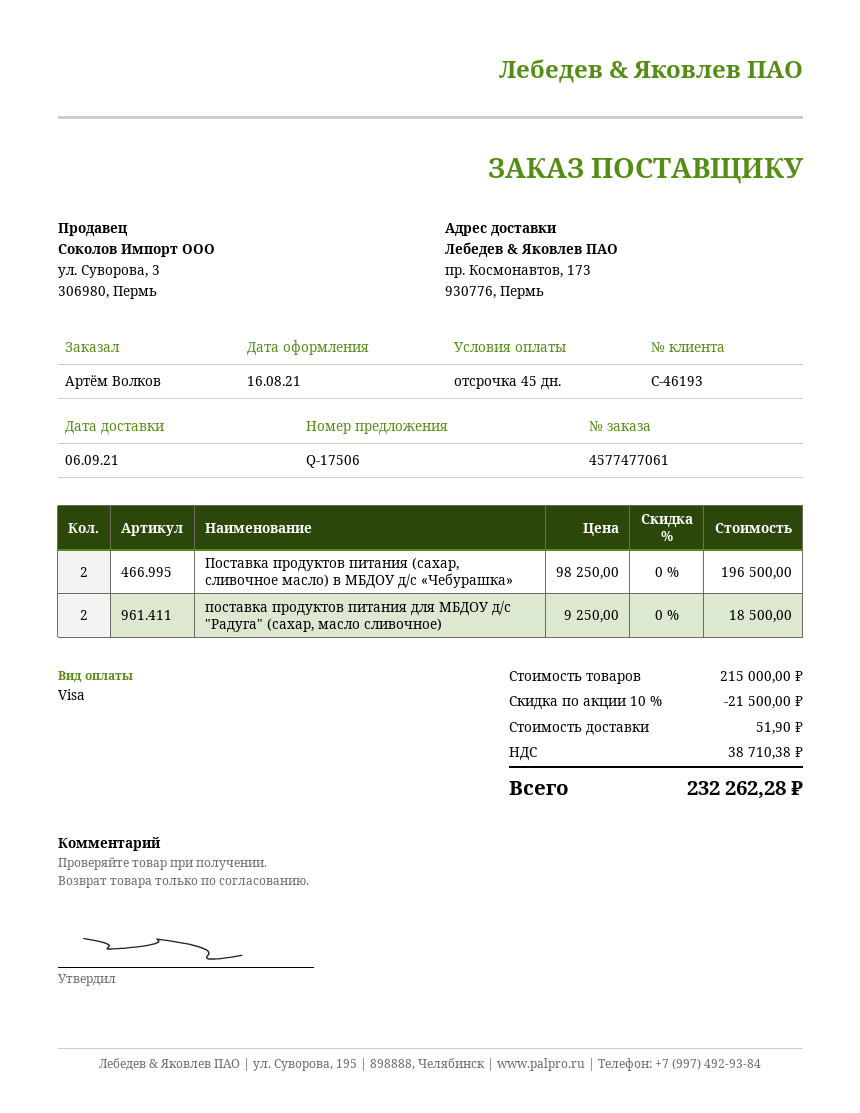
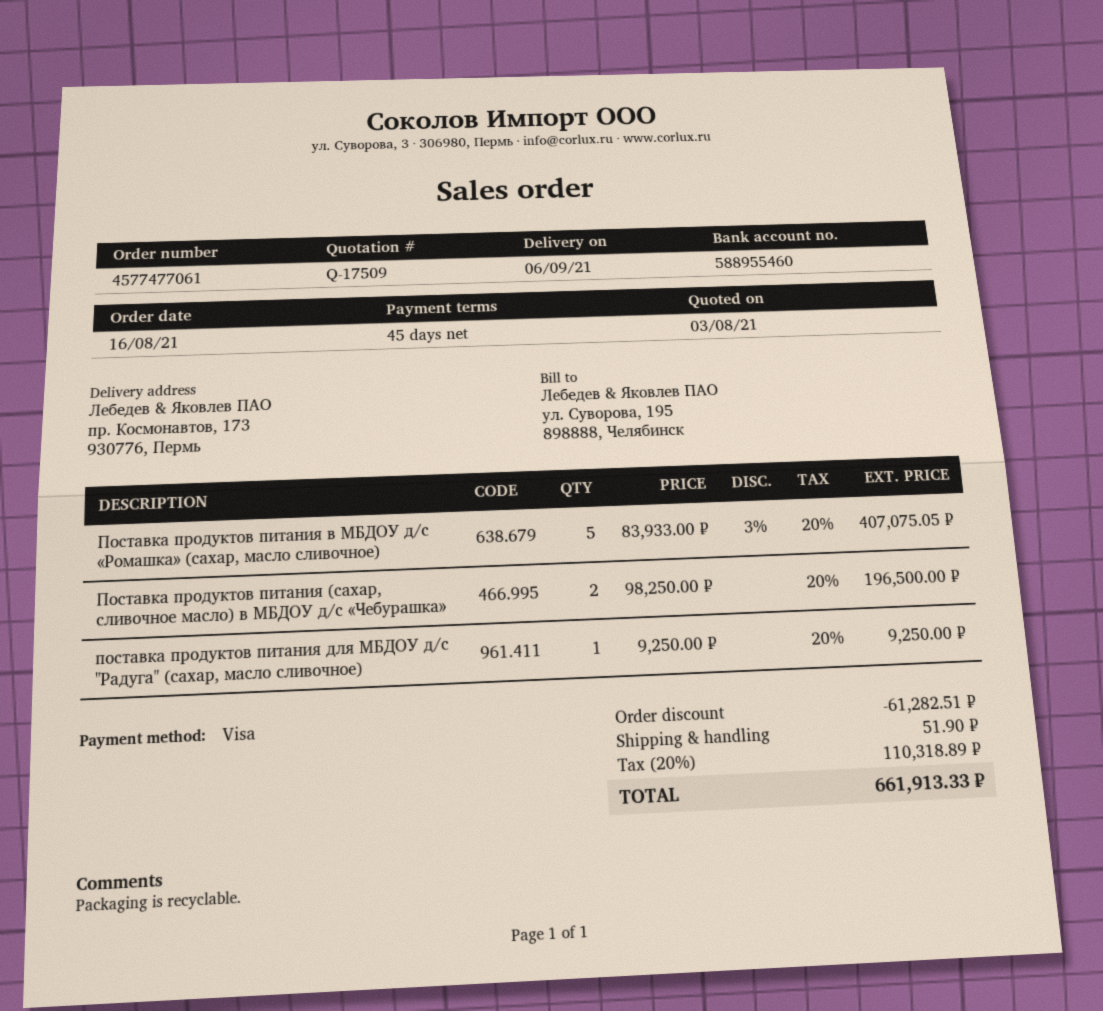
quote number: Q-17506 -> Q-17509
поставка продуктов питания для МБДОУ д/с "Радуга" (сахар, масло сливочное): 2 x 9250.00 = 18500.00 -> 1 x 9250.00 = 9250.00
Поставка продуктов питания в МБДОУ д/с «Ромашка» (сахар, масло сливочное): none -> 5 x 83933.00 - 3% = 407075.05
discount: 21500.00 -> 61282.51
tax: 38710.38 -> 110318.89
total: 232262.28 -> 661913.33

